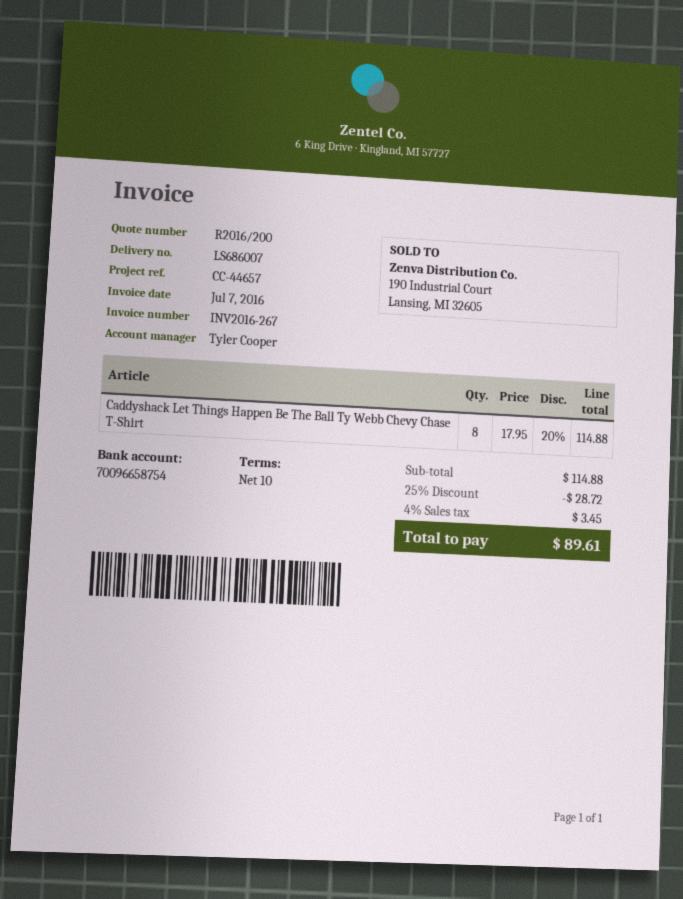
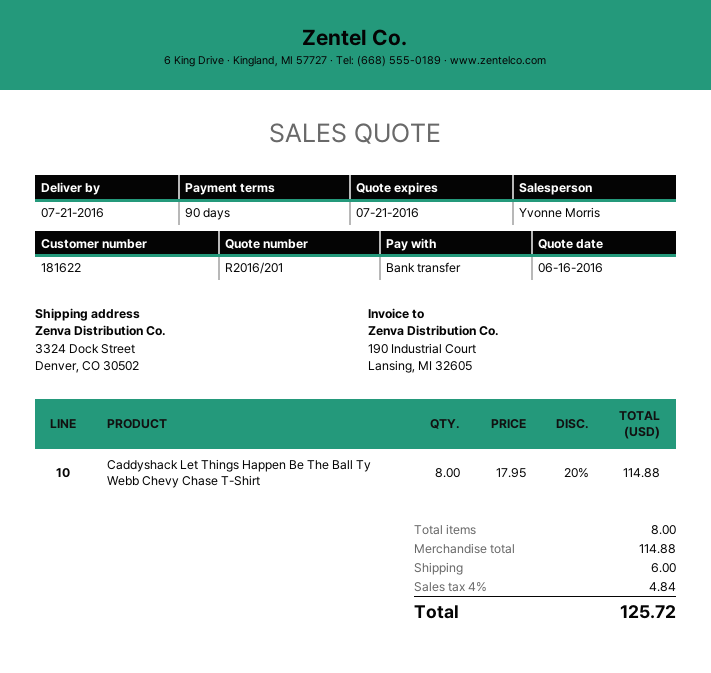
quote number: R2016/200 -> R2016/201
payment terms: 10 days -> 90 days
sales rep: Tyler Cooper -> Yvonne Morris
discount: 25% = 28.72 -> none
shipping: none -> 6.00
tax: 4% = 3.45 -> 4% = 4.84
total: 89.61 -> 125.72

